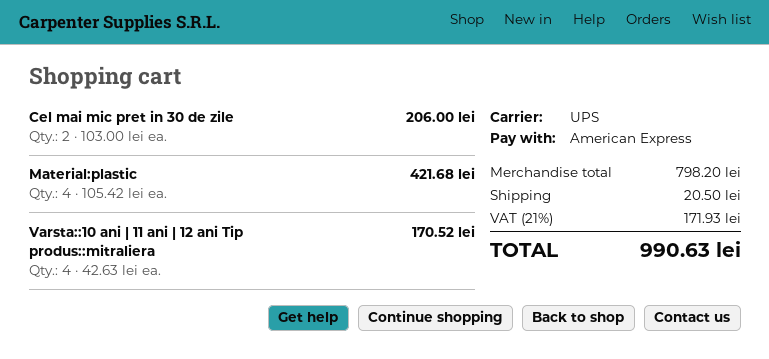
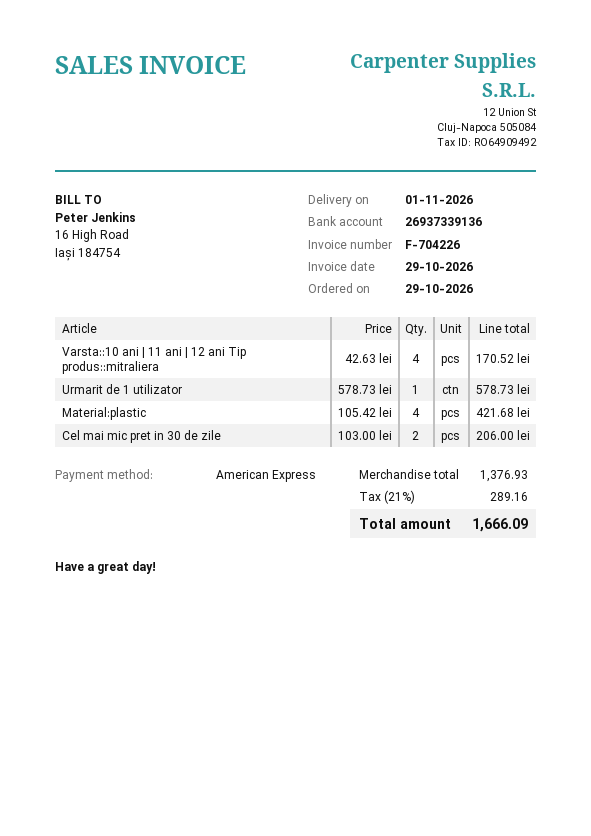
Urmarit de 1 utilizator: none -> 1 x 578.73 = 578.73
subtotal: 798.20 -> 1376.93
shipping: 20.50 -> none
tax: 21% = 171.93 -> 21% = 289.16
total: 990.63 -> 1666.09

